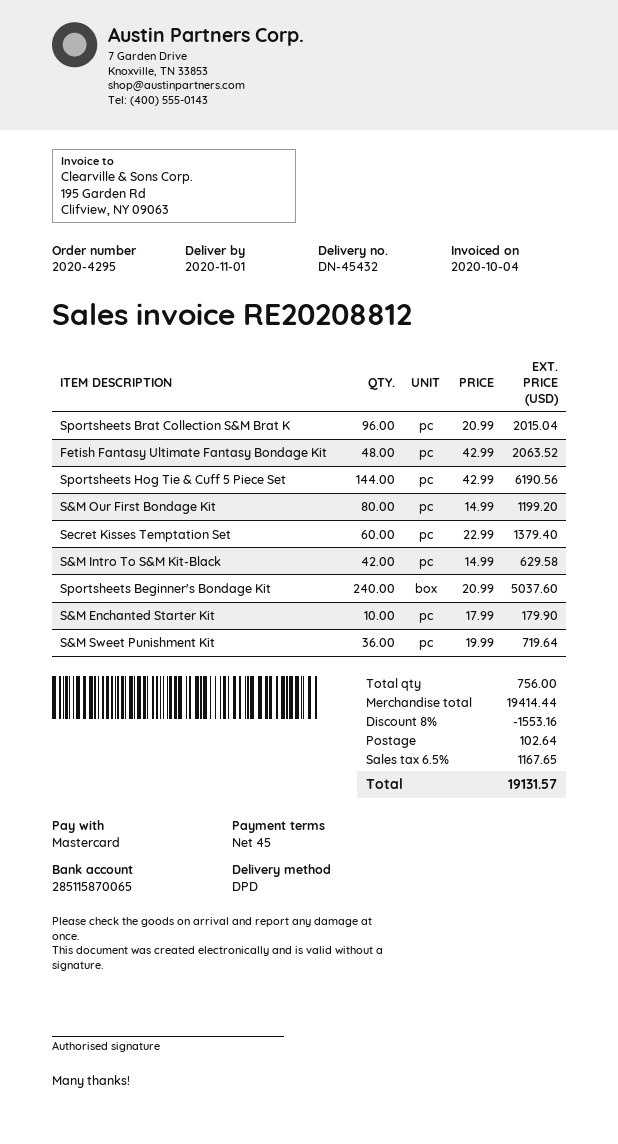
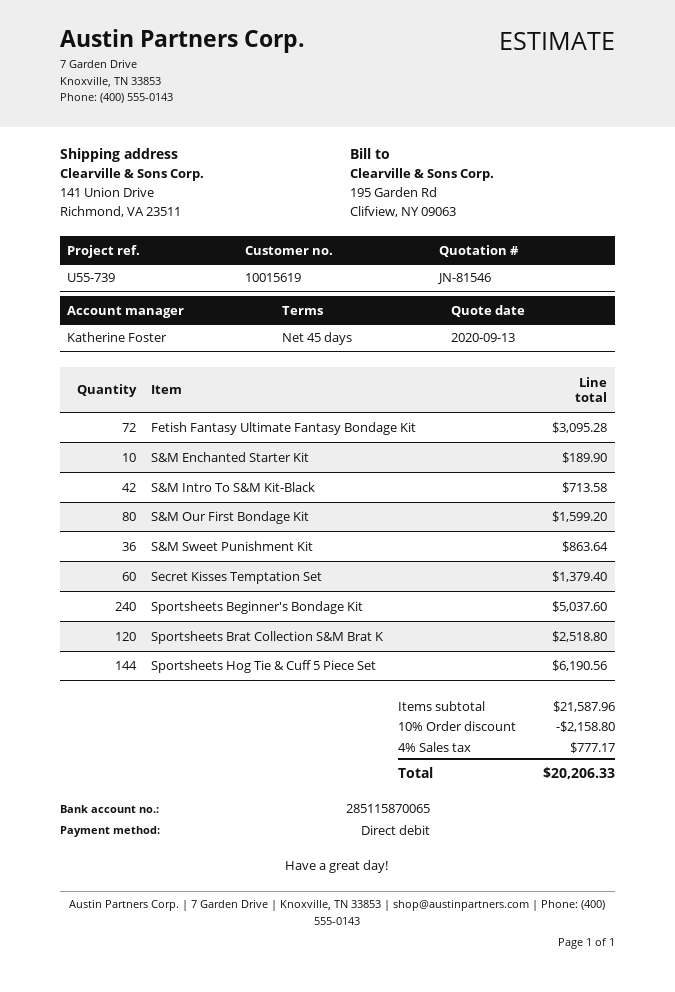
payment method: Mastercard -> direct debit
Sportsheets Brat Collection S&M Brat K: 96 for 2015.04 -> 120 for 2518.80
Fetish Fantasy Ultimate Fantasy Bondage Kit: 48 for 2063.52 -> 72 for 3095.28
S&M Our First Bondage Kit: 80 for 1199.20 -> 80 for 1599.20
S&M Intro To S&M Kit-Black: 42 for 629.58 -> 42 for 713.58
S&M Enchanted Starter Kit: 10 for 179.90 -> 10 for 189.90
S&M Sweet Punishment Kit: 36 for 719.64 -> 36 for 863.64
subtotal: 19414.44 -> 21587.96
discount: 8% = 1553.16 -> 10% = 2158.80
shipping: 102.64 -> none
tax: 6.5% = 1167.65 -> 4% = 777.17
total: 19131.57 -> 20206.33

